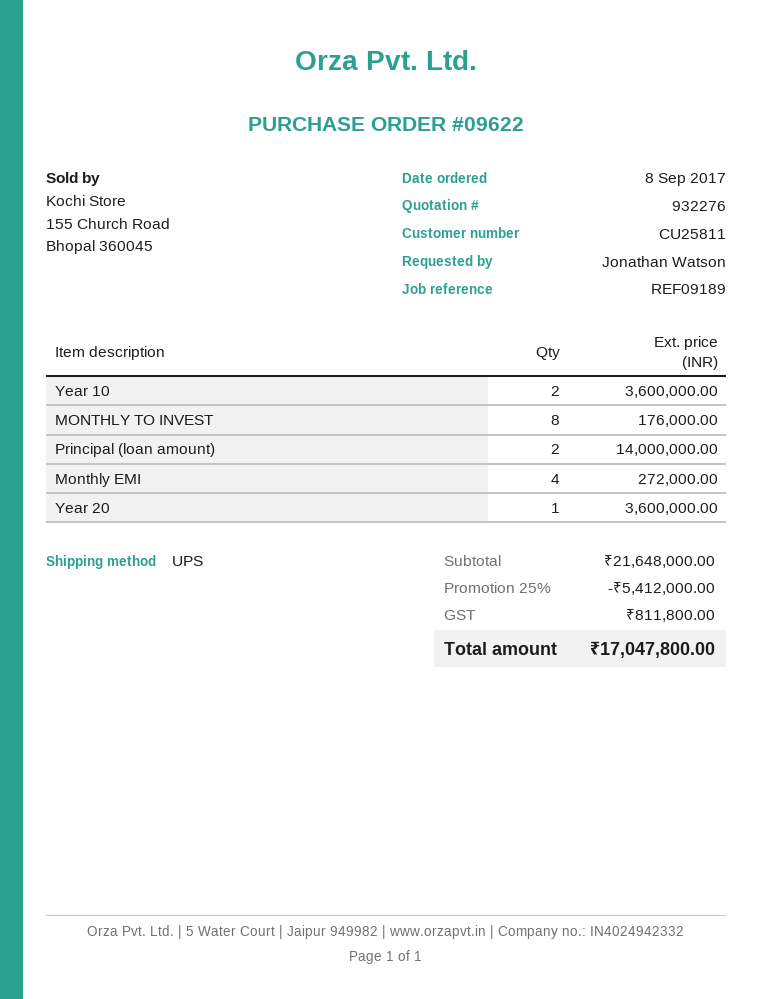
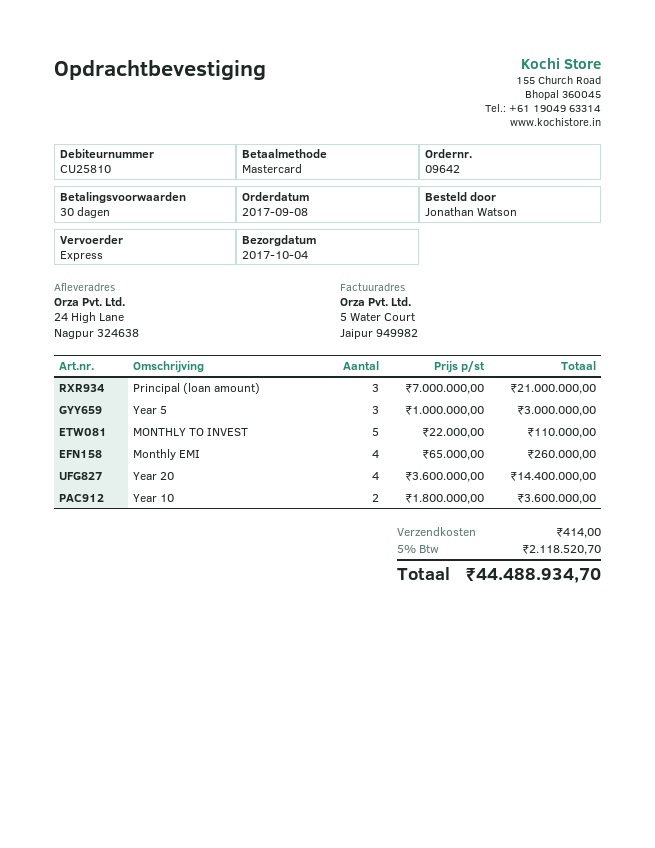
order number: 09622 -> 09642
customer number: CU25811 -> CU25810
shipping method: UPS -> express
MONTHLY TO INVEST: 8 for 176000.00 -> 5 for 110000.00
Principal (loan amount): 2 for 14000000.00 -> 3 for 21000000.00
Monthly EMI: 4 for 272000.00 -> 4 for 260000.00
Year 20: 1 for 3600000.00 -> 4 for 14400000.00
Year 5: none -> 3 for 3000000.00
discount: 25% = 5412000.00 -> none
shipping: none -> 414.00
tax: 811800.00 -> 2118520.70
total: 17047800.00 -> 44488934.70

